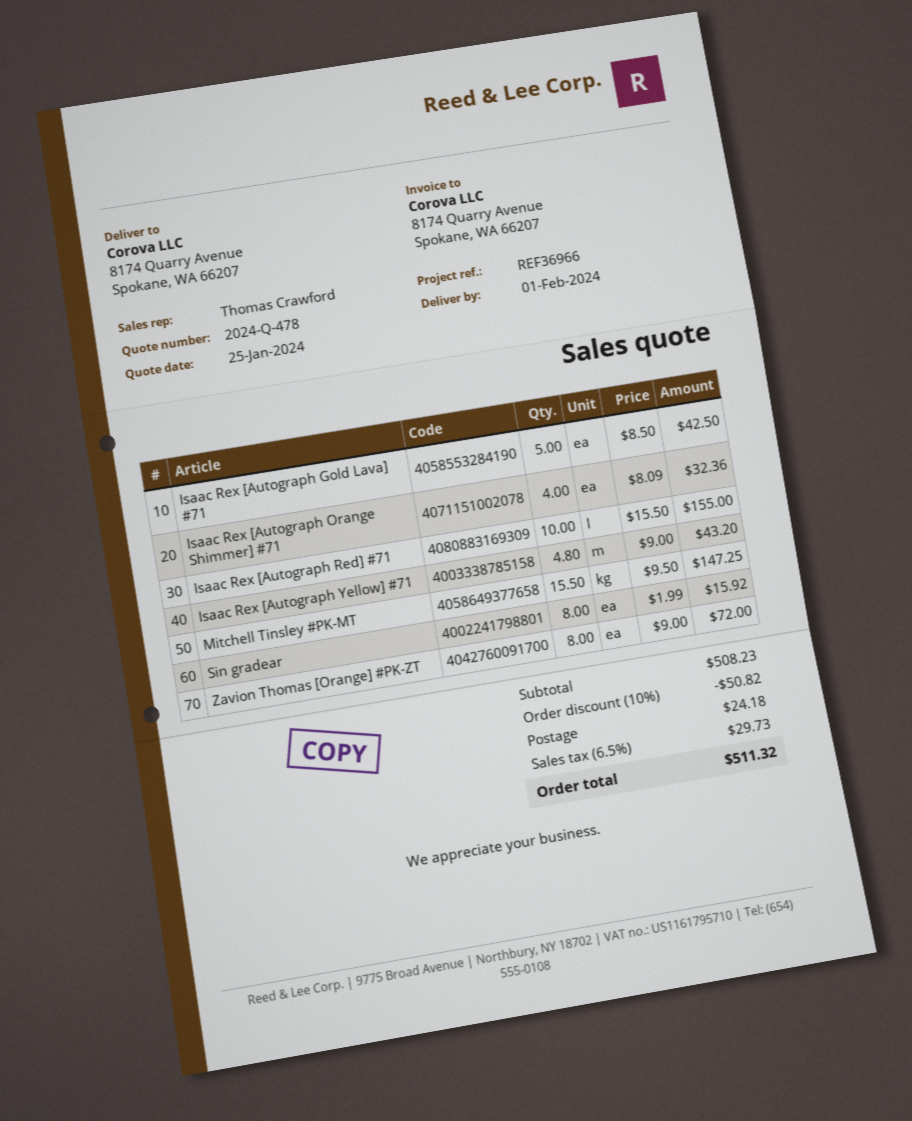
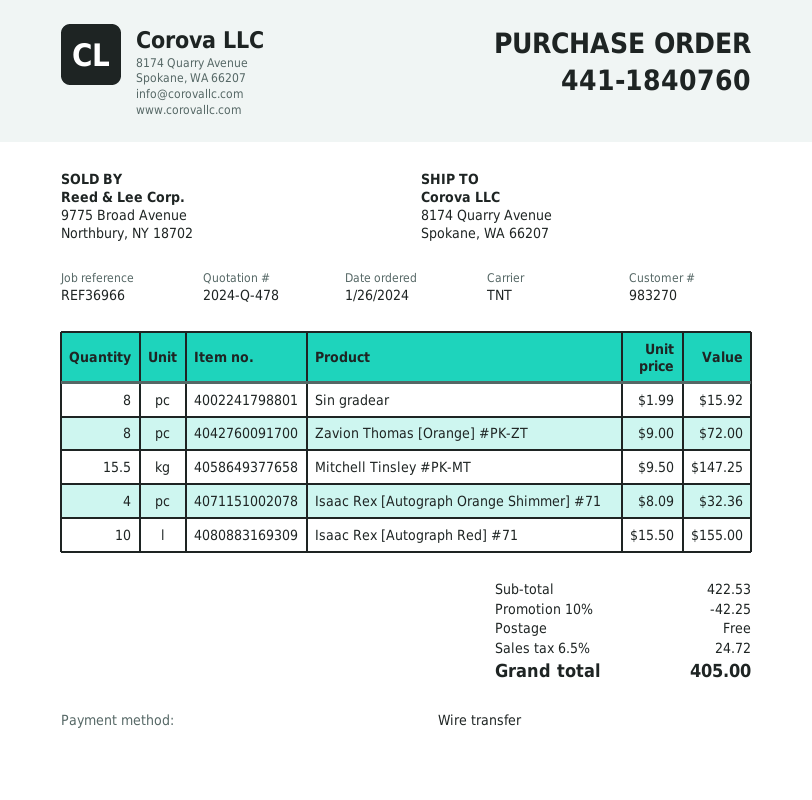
Isaac Rex [Autograph Gold Lava] #71: 5 x 8.50 = 42.50 -> none
Isaac Rex [Autograph Yellow] #71: 4.8 x 9.00 = 43.20 -> none
subtotal: 508.23 -> 422.53
discount: 10% = 50.82 -> 10% = 42.25
shipping: 24.18 -> 0.00
tax: 6.5% = 29.73 -> 6.5% = 24.72
total: 511.32 -> 405.00

